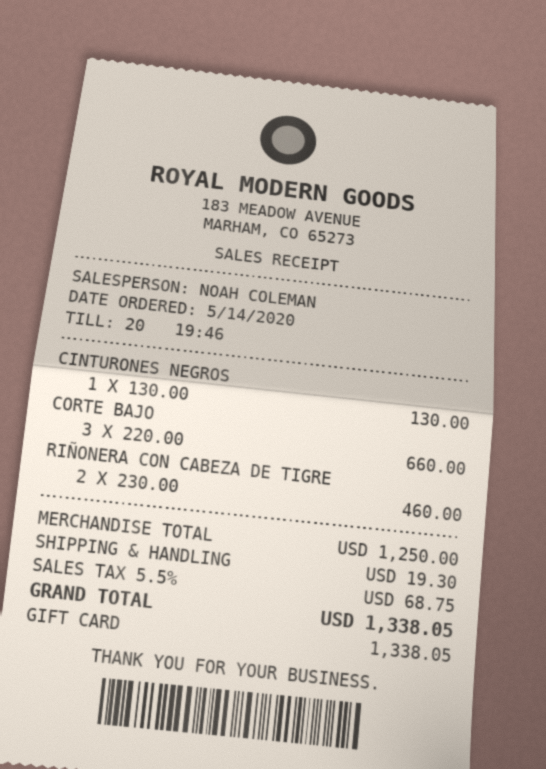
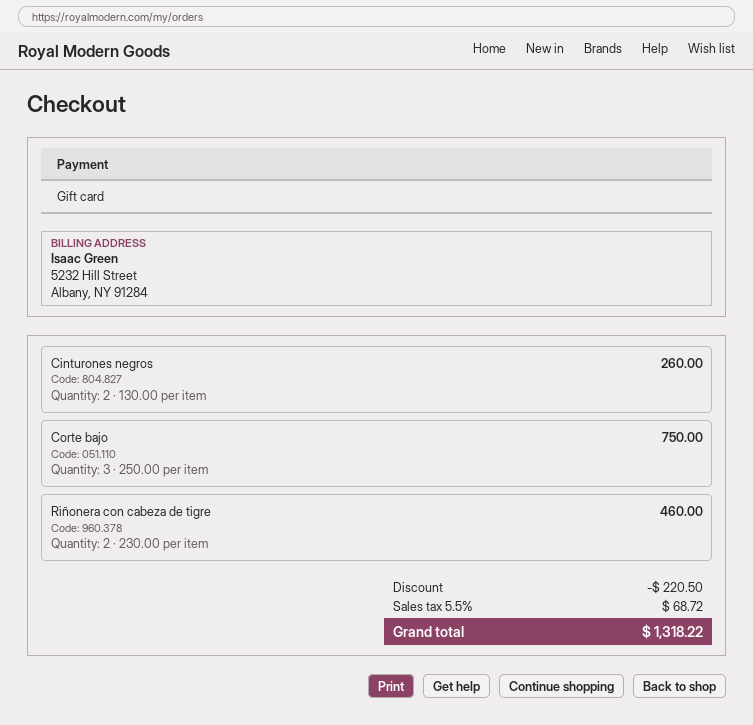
CINTURONES NEGROS: 1 x 130.00 = 130.00 -> 2 x 130.00 = 260.00
CORTE BAJO: 3 x 220.00 = 660.00 -> 3 x 250.00 = 750.00
discount: none -> 220.50
shipping: 19.30 -> none
tax: 5.5% = 68.75 -> 5.5% = 68.72
total: 1338.05 -> 1318.22

